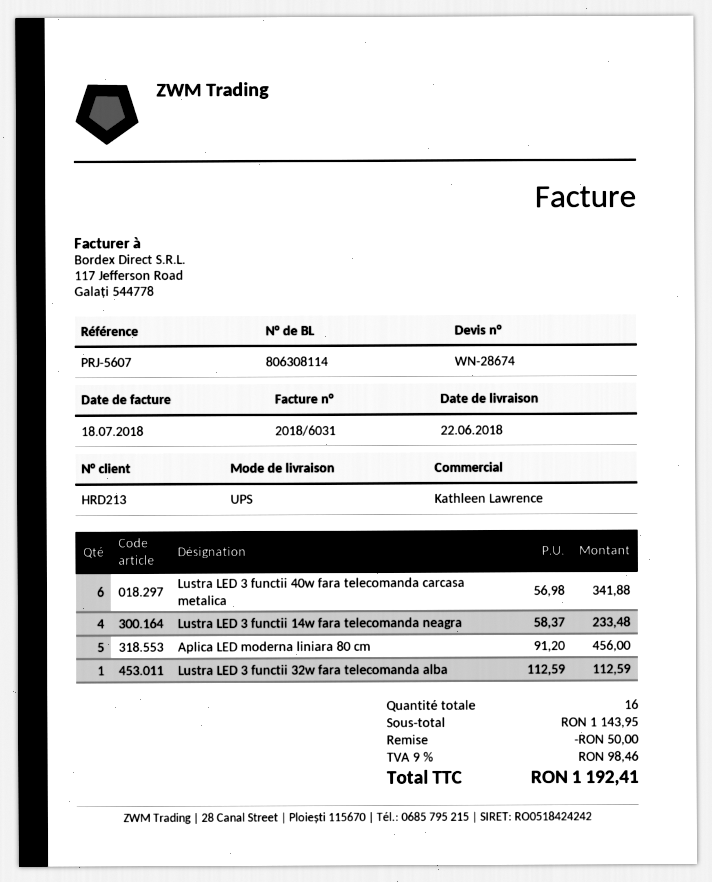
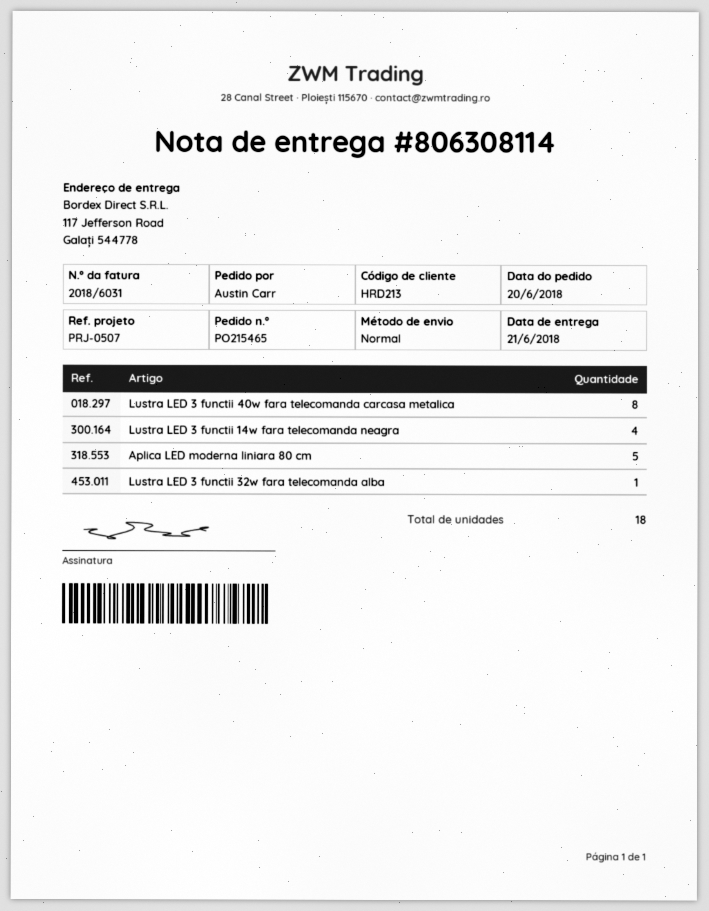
delivery date: 2018-06-22 -> 2018-06-21
reference: PRJ-5607 -> PRJ-0507
shipping method: UPS -> standard
Lustra LED 3 functii 40w fara telecomanda carcasa metalica: 6 -> 8
total quantity: 16 -> 18

